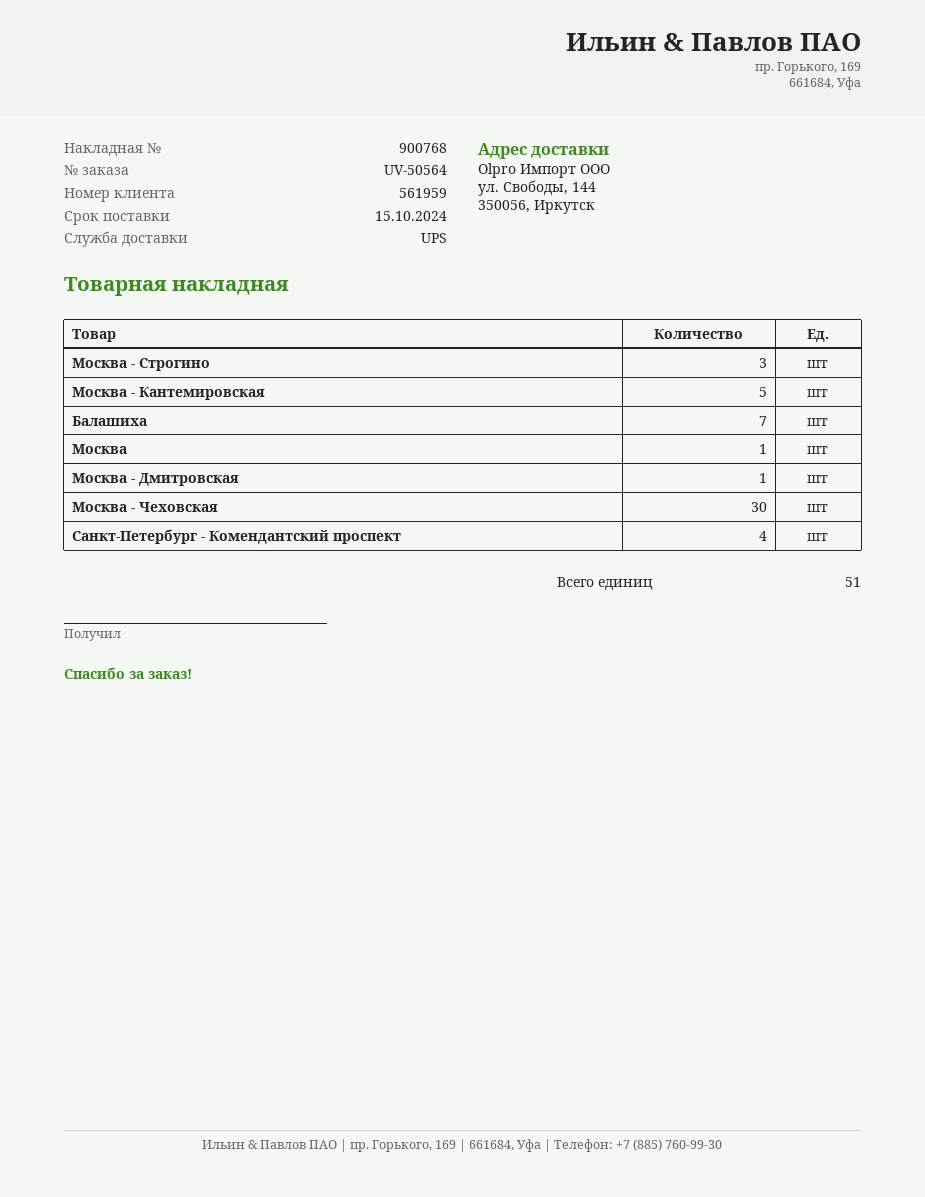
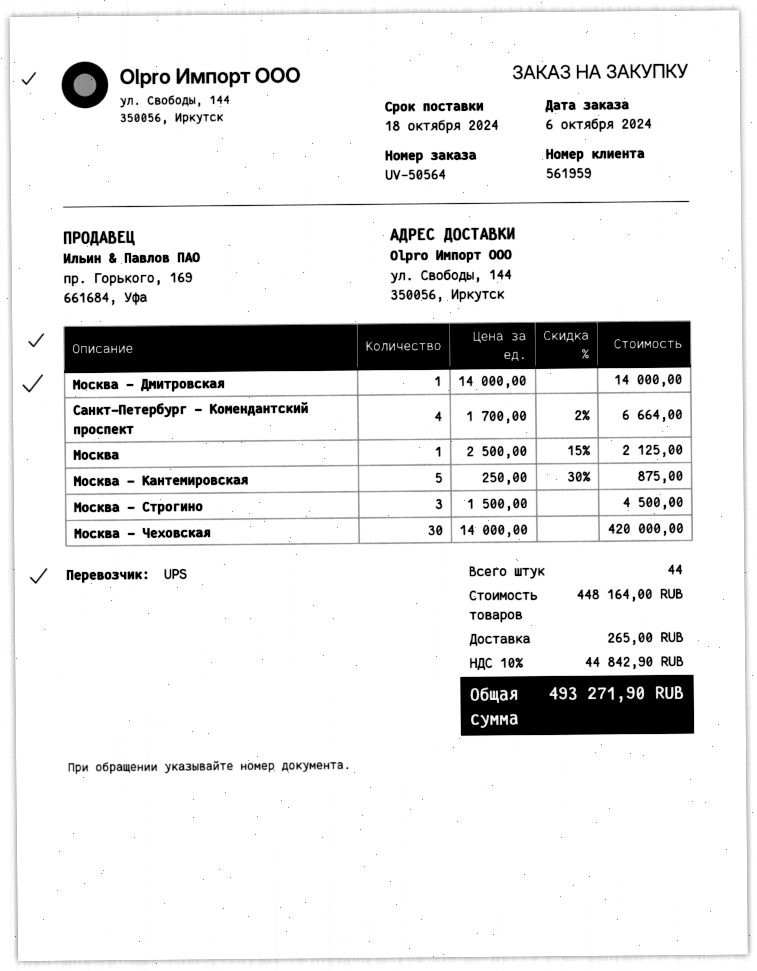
delivery date: 2024-10-15 -> 2024-10-18
Балашиха: 7 -> none
total quantity: 51 -> 44

